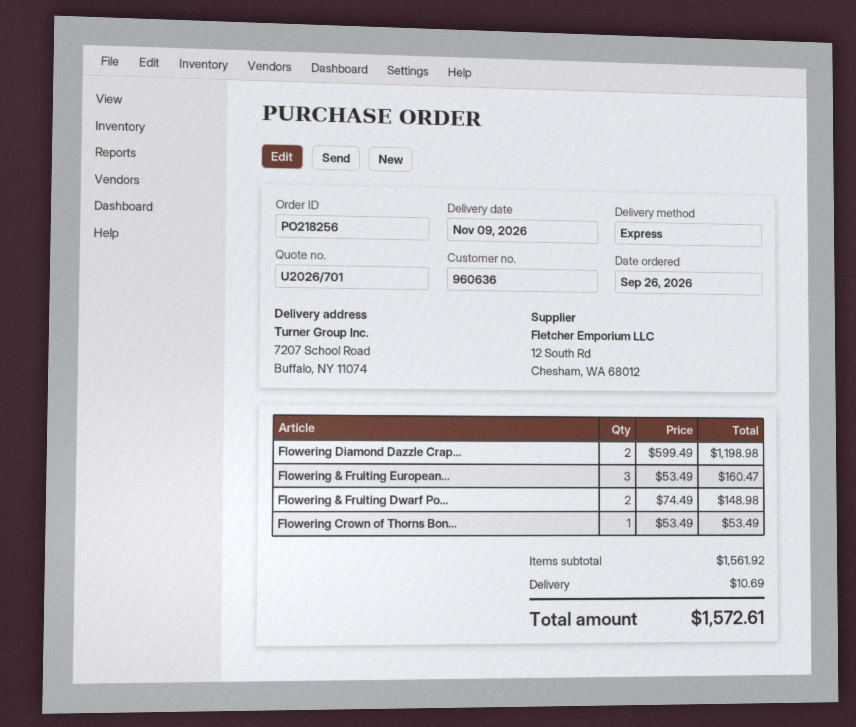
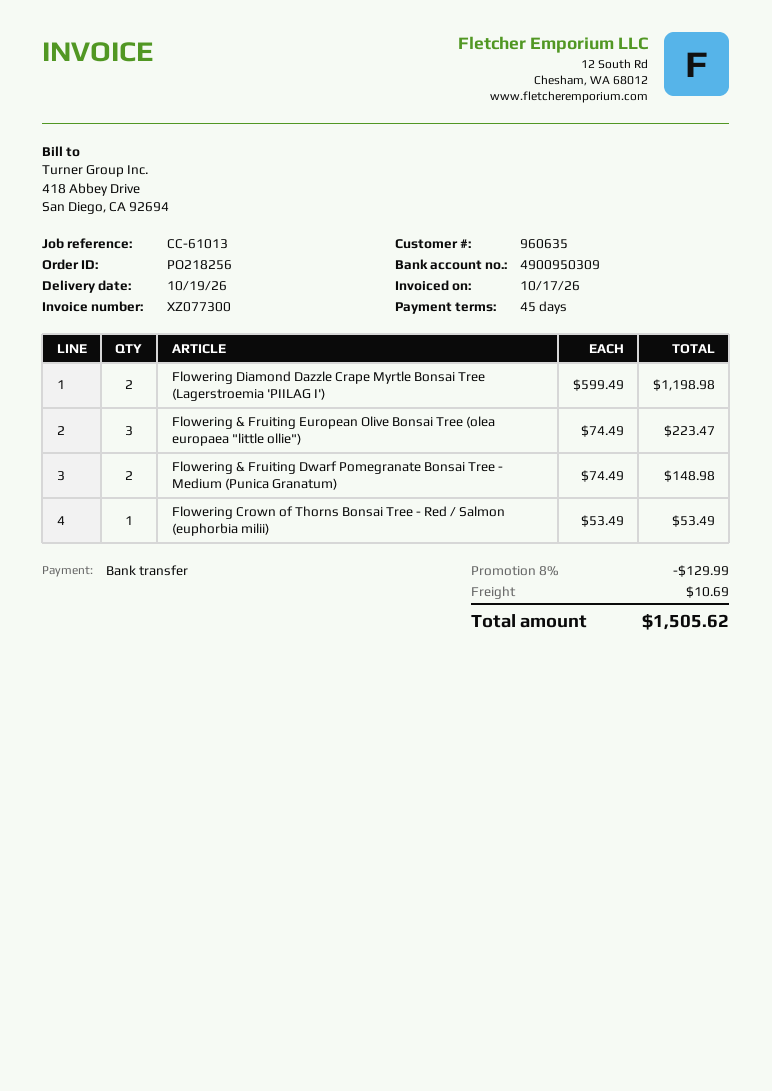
delivery date: 2026-11-09 -> 2026-10-19
customer number: 960636 -> 960635
Flowering & Fruiting European...: 3 x 53.49 = 160.47 -> 3 x 74.49 = 223.47
discount: none -> 8% = 129.99
total: 1572.61 -> 1505.62

